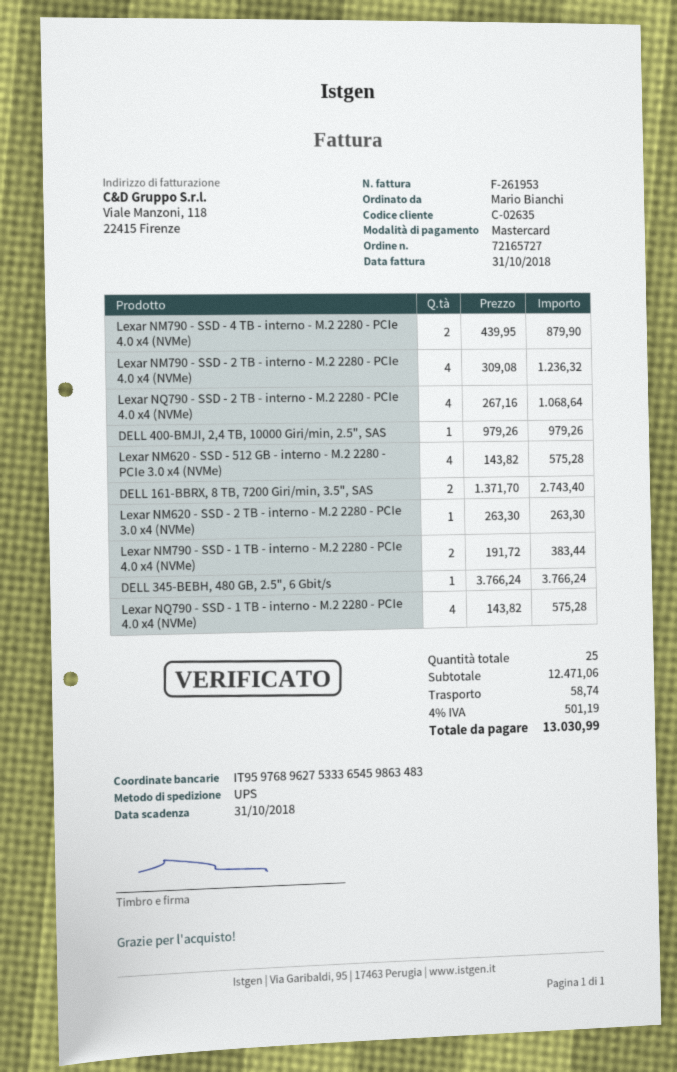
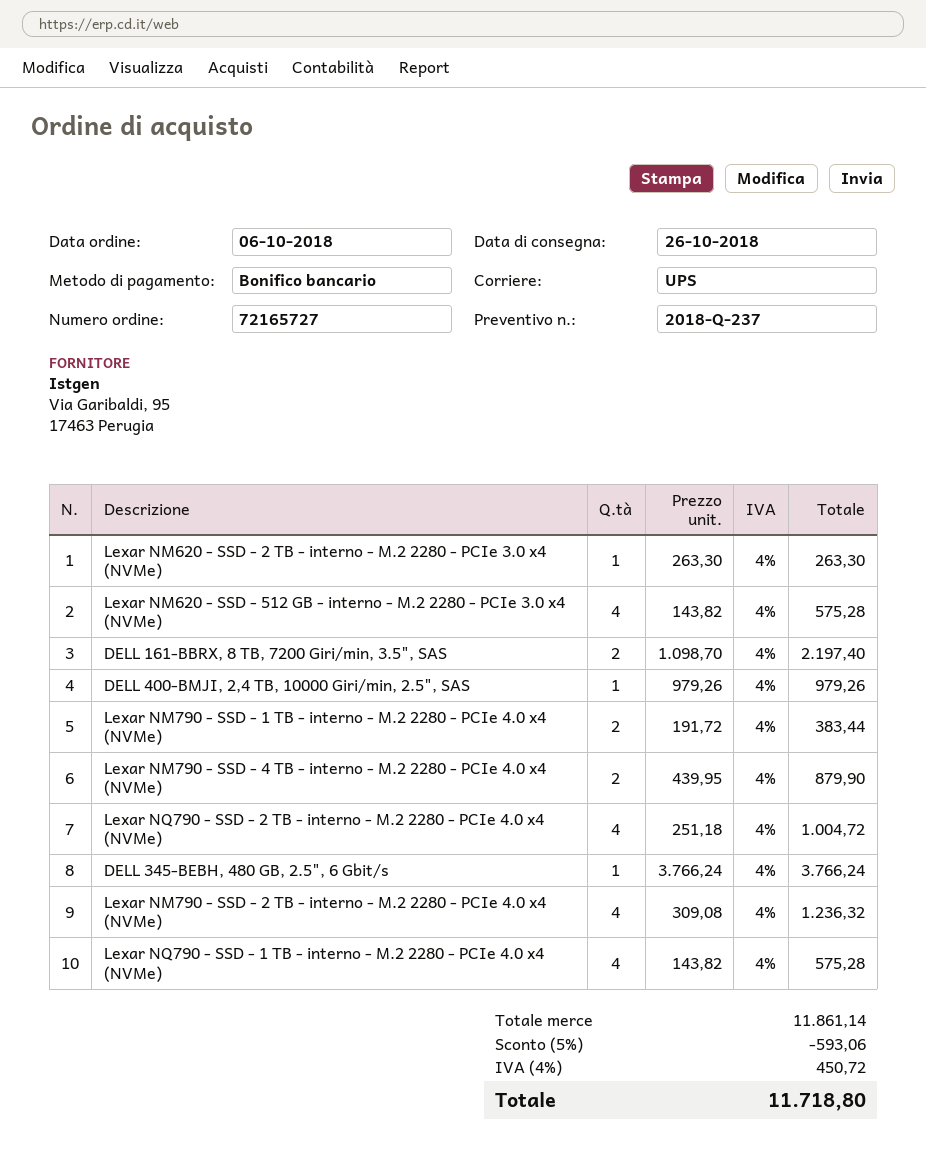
payment method: Mastercard -> bank transfer
Lexar NQ790 - SSD - 2 TB - interno - M.2 2280 - PCIe 4.0 x4 (NVMe): 4 x 267.16 = 1068.64 -> 4 x 251.18 = 1004.72
DELL 161-BBRX, 8 TB, 7200 Giri/min, 3.5", SAS: 2 x 1371.70 = 2743.40 -> 2 x 1098.70 = 2197.40
subtotal: 12471.06 -> 11861.14
discount: none -> 5% = 593.06
shipping: 58.74 -> none
tax: 4% = 501.19 -> 4% = 450.72
total: 13030.99 -> 11718.80

